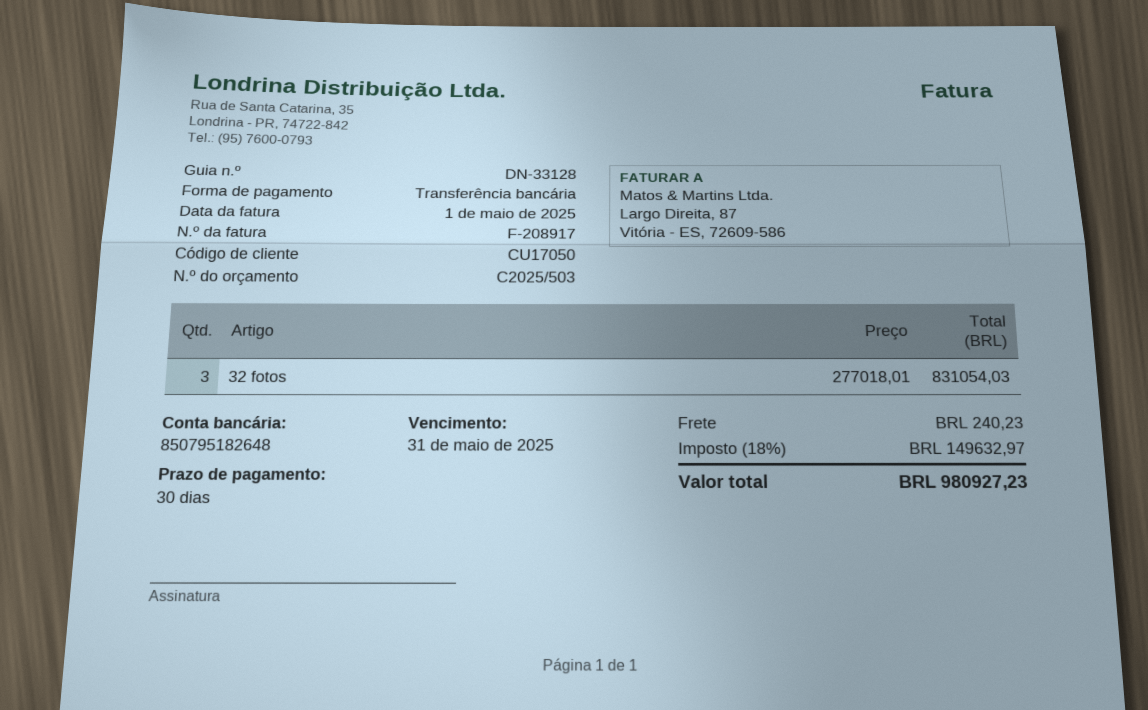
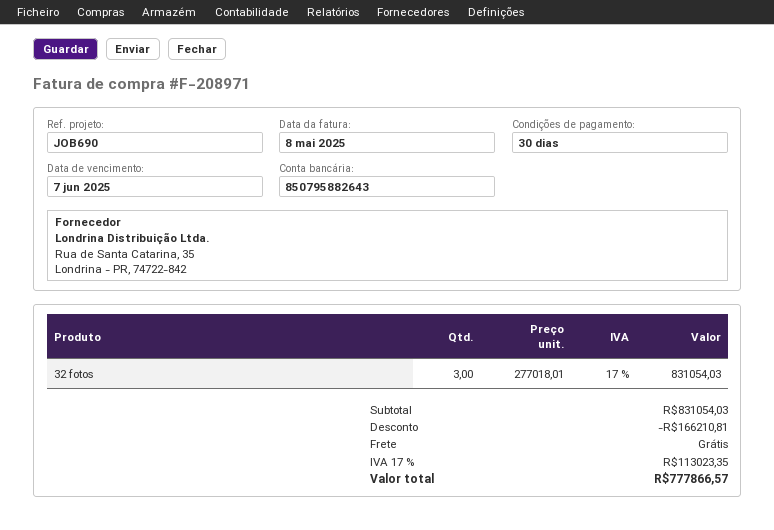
invoice number: F-208917 -> F-208971
invoice date: 2025-05-01 -> 2025-05-08
due date: 2025-05-31 -> 2025-06-07
bank account: 850795182648 -> 850795882643
discount: none -> 166210.81
shipping: 240.23 -> 0.00
tax: 18% = 149632.97 -> 17% = 113023.35
total: 980927.23 -> 777866.57

